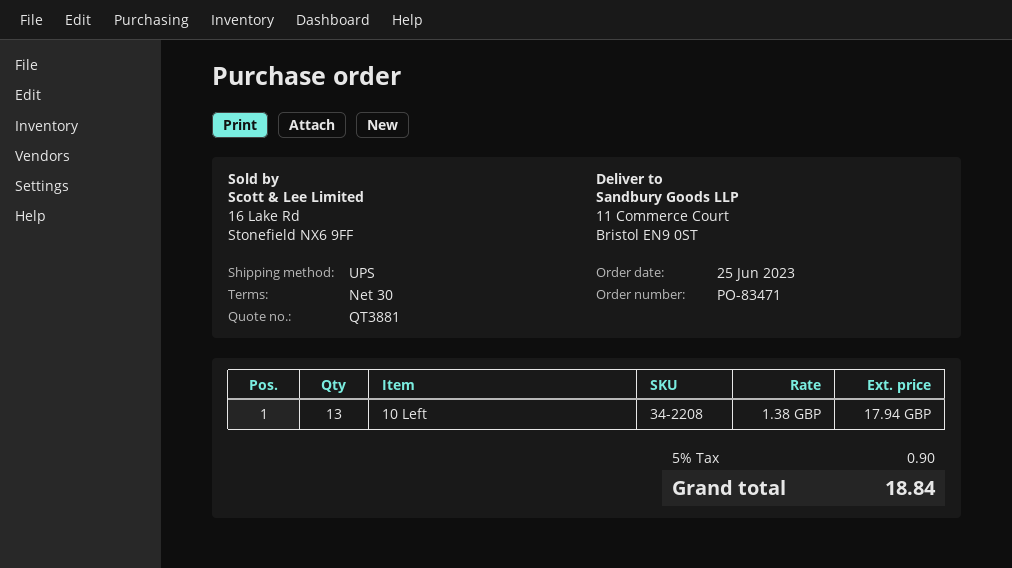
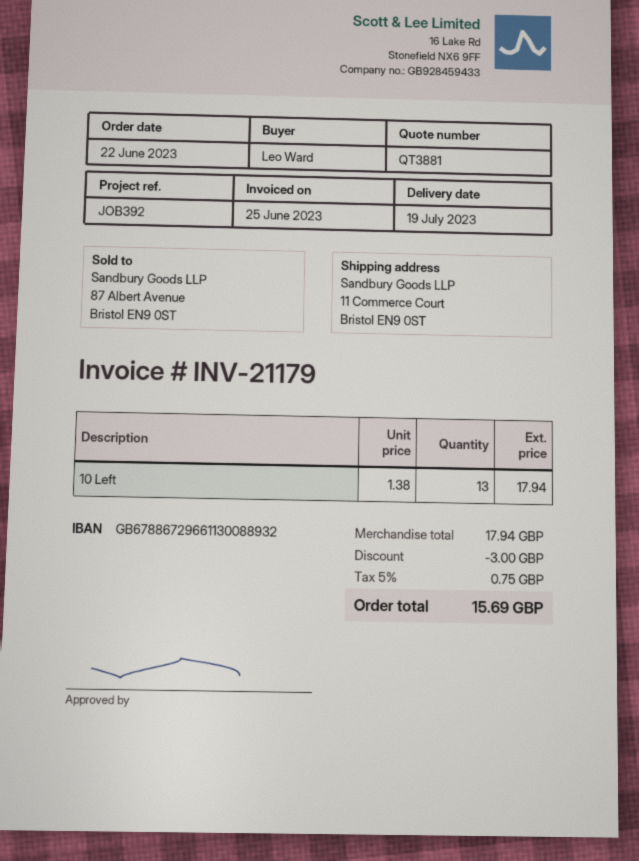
order date: 2023-06-25 -> 2023-06-22
discount: none -> 3.00
tax: 5% = 0.90 -> 5% = 0.75
total: 18.84 -> 15.69

